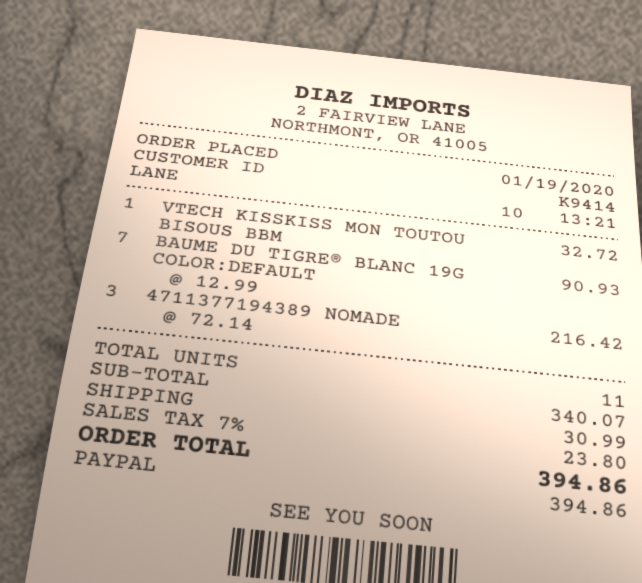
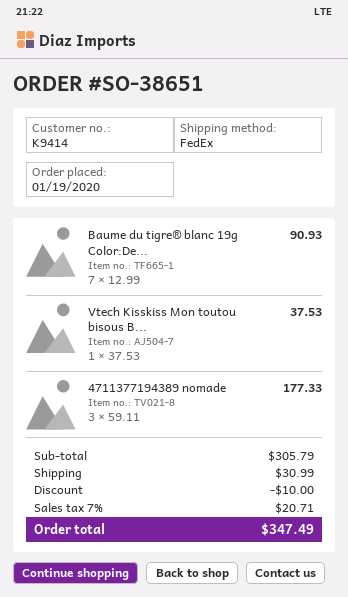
VTECH KISSKISS MON TOUTOU BISOUS BBM: 1 x 32.72 = 32.72 -> 1 x 37.53 = 37.53
4711377194389 NOMADE: 3 x 72.14 = 216.42 -> 3 x 59.11 = 177.33
subtotal: 340.07 -> 305.79
discount: none -> 10.00
tax: 7% = 23.80 -> 7% = 20.71
total: 394.86 -> 347.49

